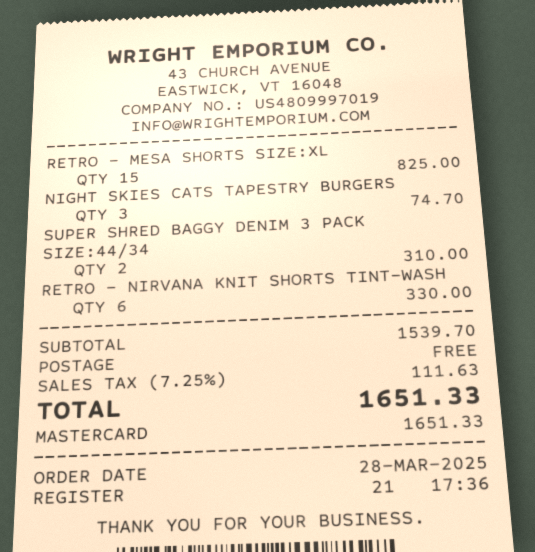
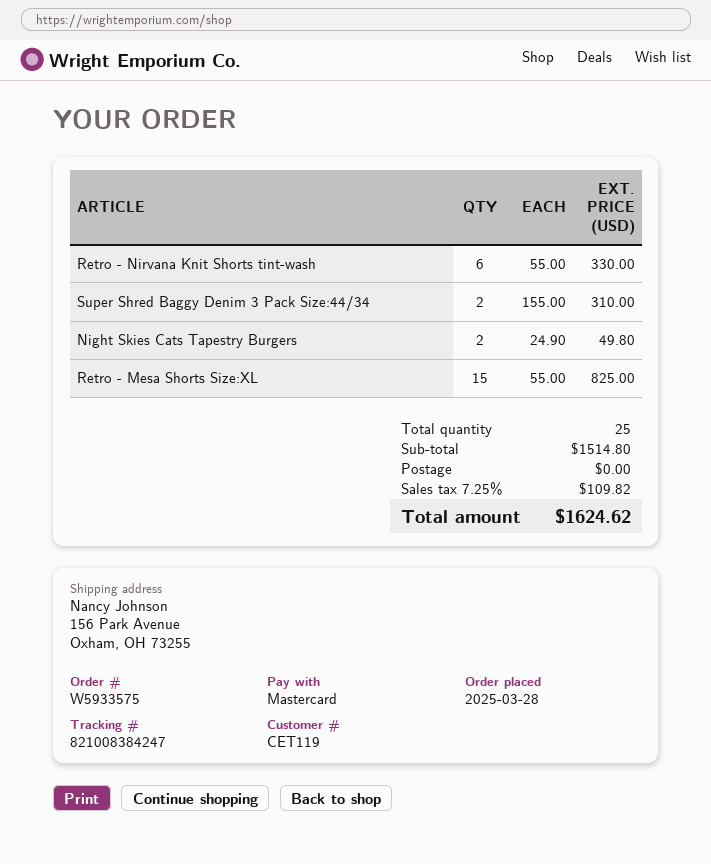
NIGHT SKIES CATS TAPESTRY BURGERS: 3 for 74.70 -> 2 for 49.80
subtotal: 1539.70 -> 1514.80
tax: 7.25% = 111.63 -> 7.25% = 109.82
total: 1651.33 -> 1624.62

